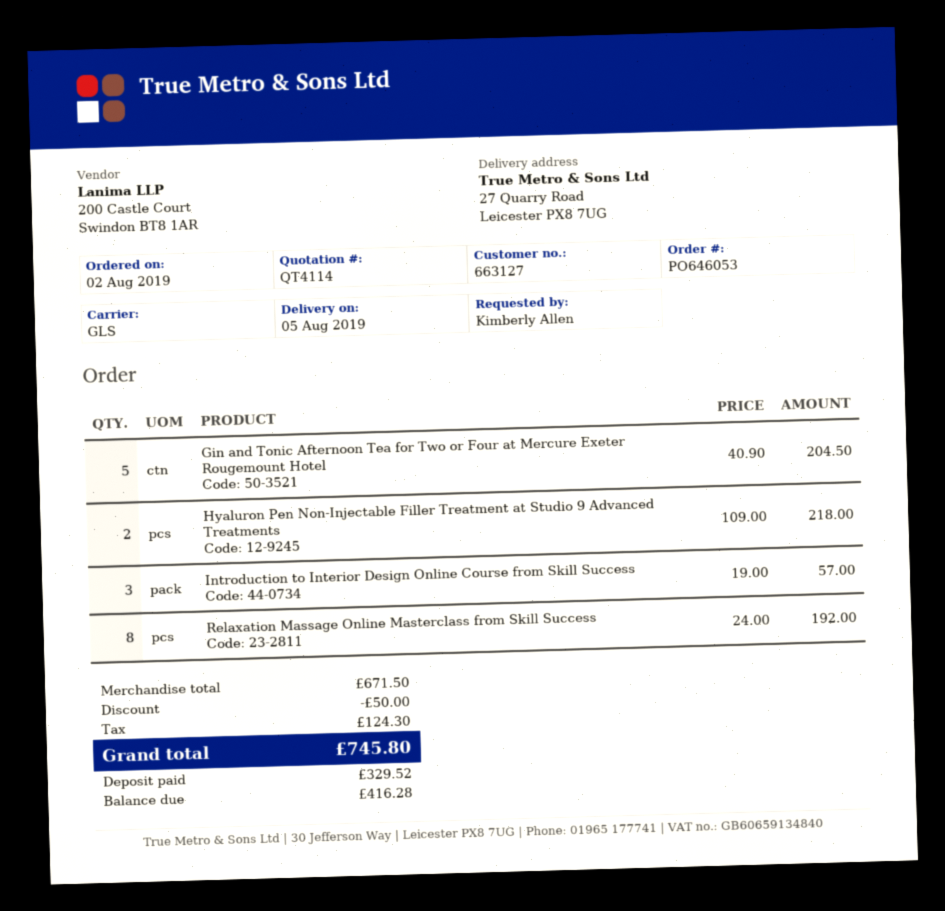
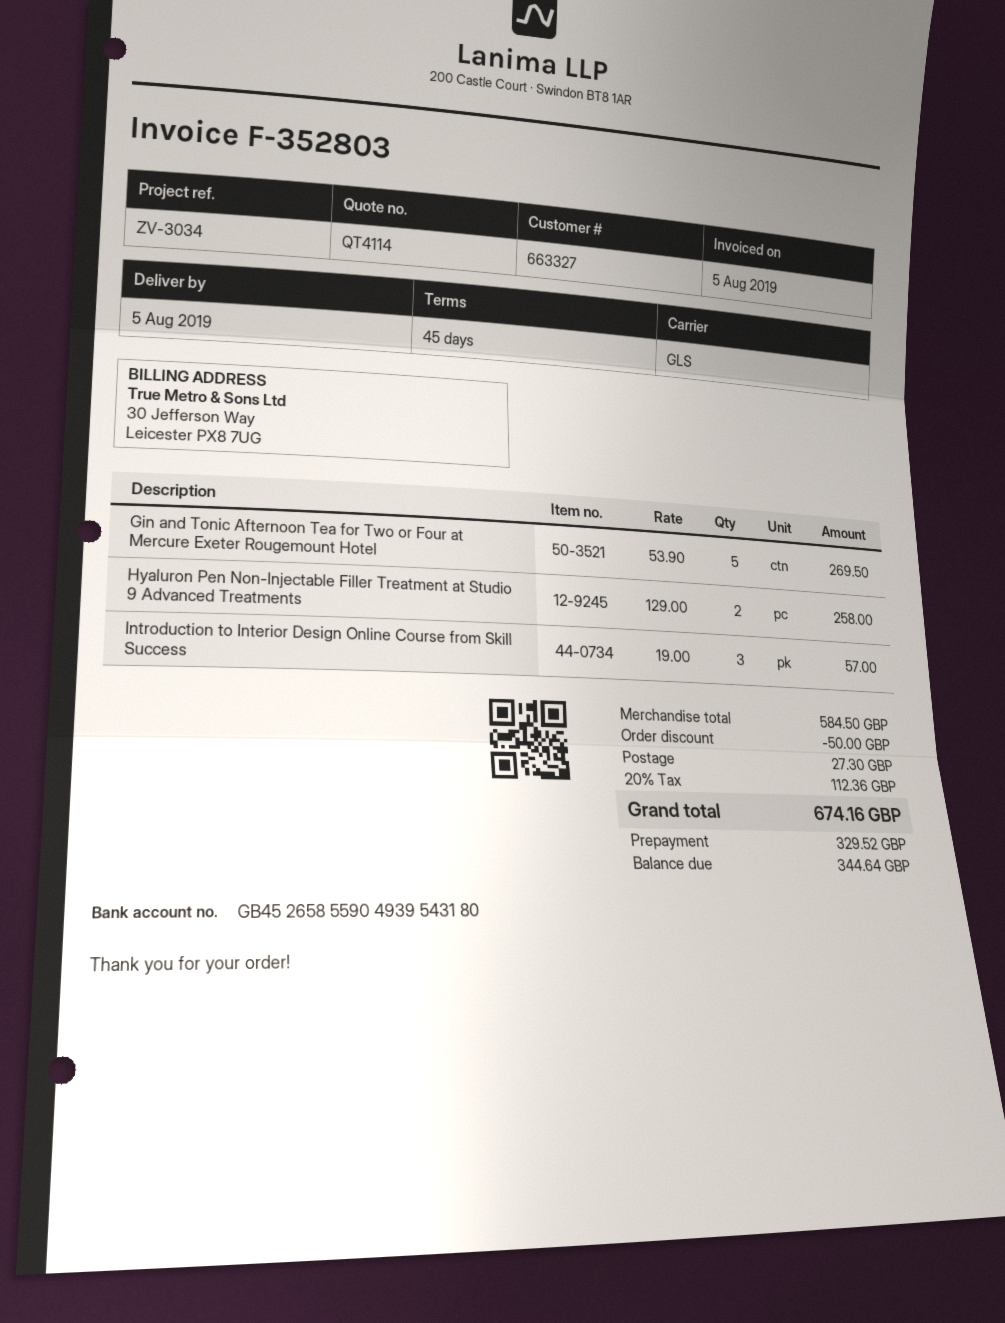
customer number: 663127 -> 663327
Gin and Tonic Afternoon Tea for Two or Four at Mercure Exeter Rougemount Hotel: 5 x 40.90 = 204.50 -> 5 x 53.90 = 269.50
Hyaluron Pen Non-Injectable Filler Treatment at Studio 9 Advanced Treatments: 2 x 109.00 = 218.00 -> 2 x 129.00 = 258.00
Relaxation Massage Online Masterclass from Skill Success: 8 x 24.00 = 192.00 -> none
subtotal: 671.50 -> 584.50
shipping: none -> 27.30
tax: 124.30 -> 112.36
total: 745.80 -> 674.16
balance: 416.28 -> 344.64

